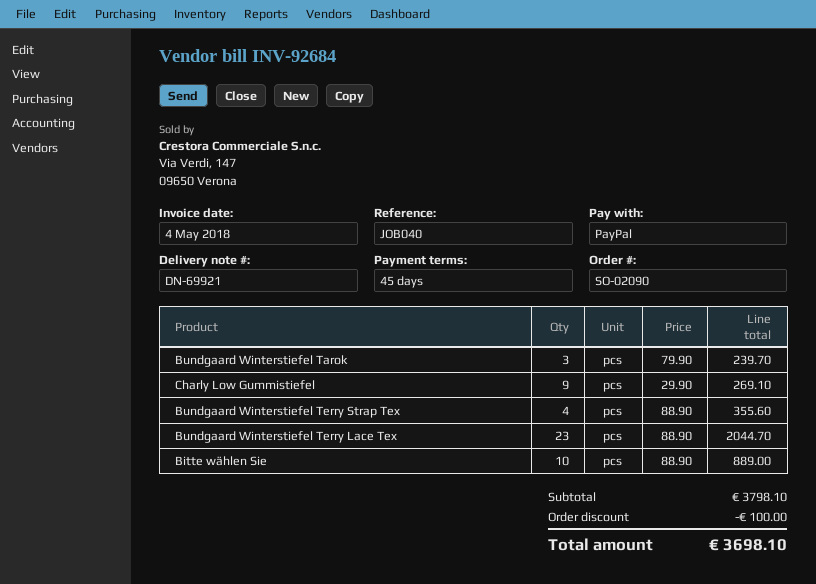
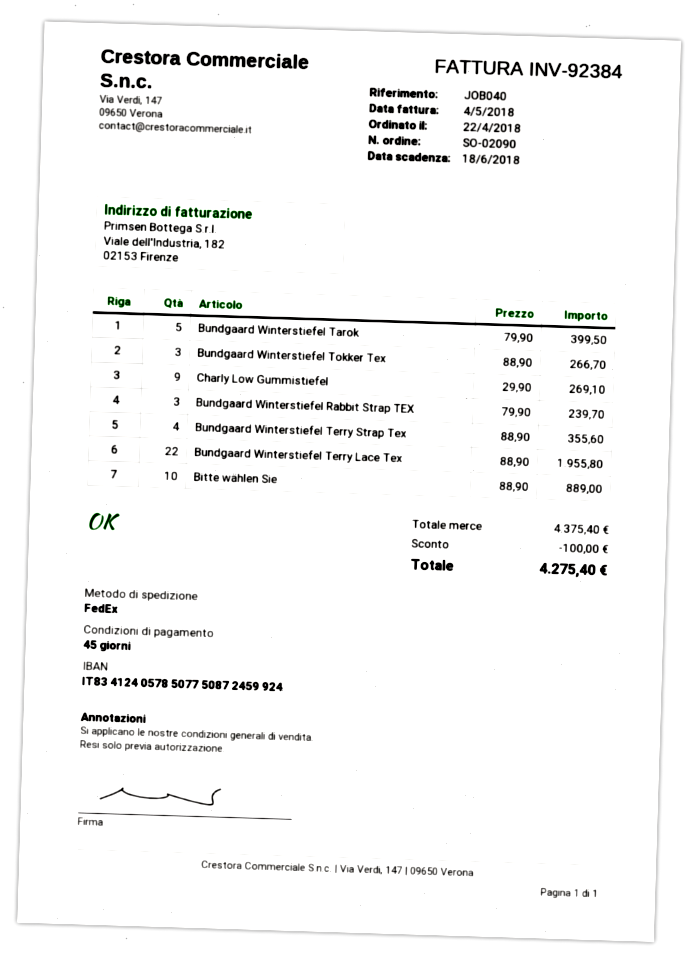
invoice number: INV-92684 -> INV-92384
Bundgaard Winterstiefel Tarok: 3 x 79.90 = 239.70 -> 5 x 79.90 = 399.50
Bundgaard Winterstiefel Terry Lace Tex: 23 x 88.90 = 2044.70 -> 22 x 88.90 = 1955.80
Bundgaard Winterstiefel Tokker Tex: none -> 3 x 88.90 = 266.70
Bundgaard Winterstiefel Rabbit Strap TEX: none -> 3 x 79.90 = 239.70
subtotal: 3798.10 -> 4375.40
total: 3698.10 -> 4275.40

